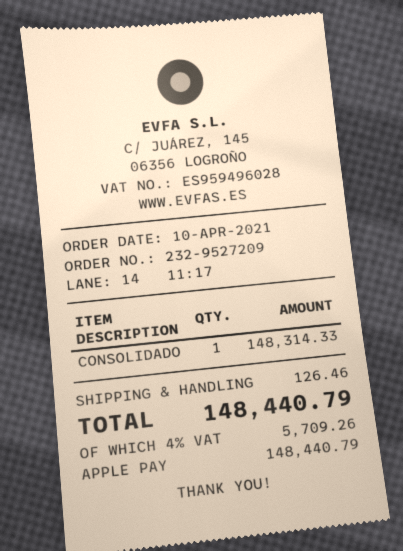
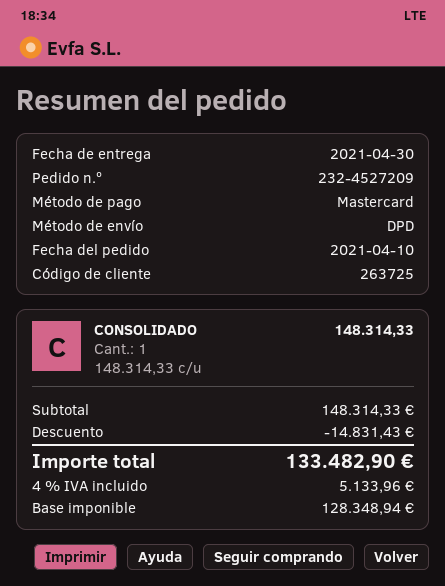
order number: 232-9527209 -> 232-4527209
payment method: Apple Pay -> Mastercard
discount: none -> 14831.43
shipping: 126.46 -> none
tax: 4% = 5709.26 -> 4% = 5133.96
total: 148440.79 -> 133482.90

